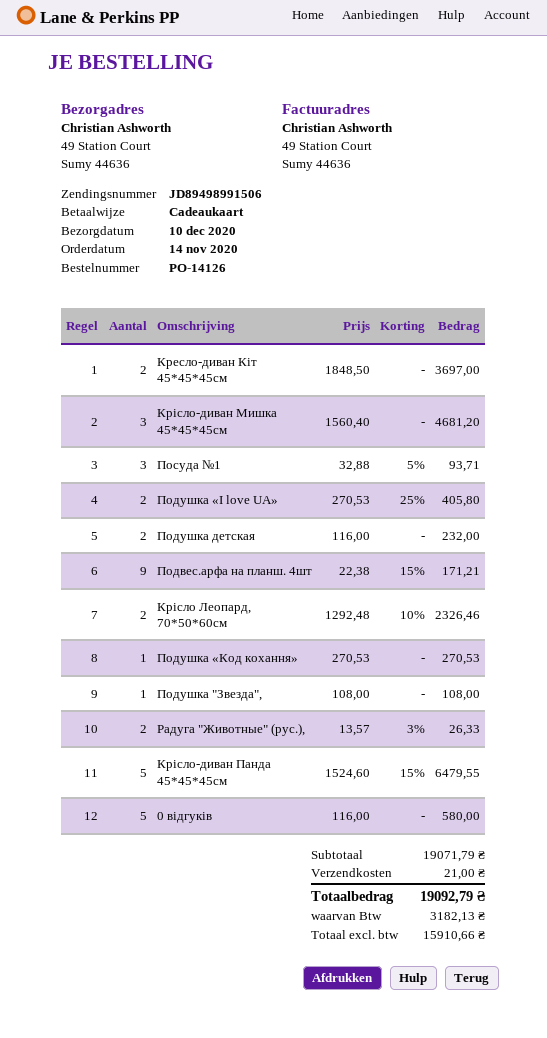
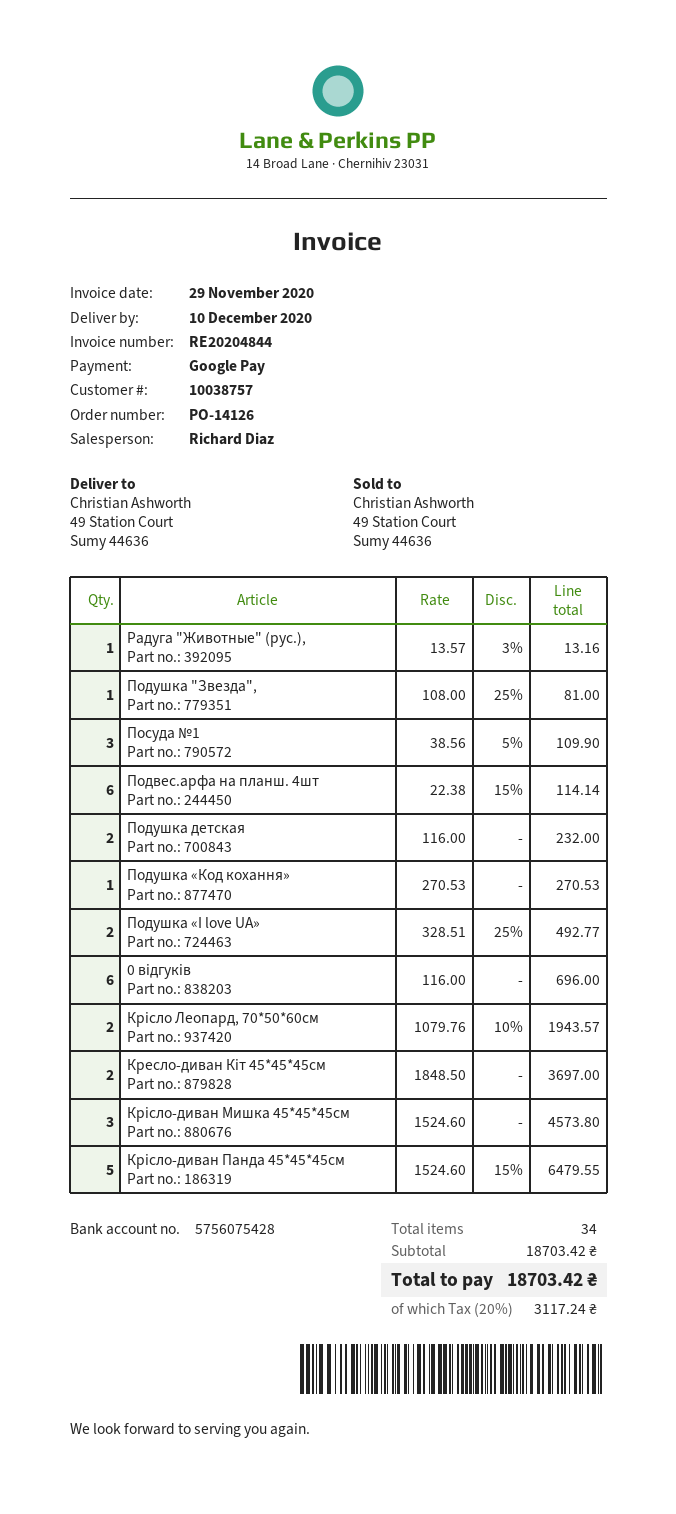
payment method: gift card -> Google Pay
Крісло-диван Мишка 45*45*45см: 3 x 1560.40 = 4681.20 -> 3 x 1524.60 = 4573.80
Посуда №1: 3 x 32.88 - 5% = 93.71 -> 3 x 38.56 - 5% = 109.90
Подушка «I love UA»: 2 x 270.53 - 25% = 405.80 -> 2 x 328.51 - 25% = 492.77
Подвес.арфа на планш. 4шт: 9 x 22.38 - 15% = 171.21 -> 6 x 22.38 - 15% = 114.14
Крісло Леопард, 70*50*60см: 2 x 1292.48 - 10% = 2326.46 -> 2 x 1079.76 - 10% = 1943.57
Подушка "Звезда",: 1 x 108.00 = 108.00 -> 1 x 108.00 - 25% = 81.00
Радуга "Животные" (рус.),: 2 x 13.57 - 3% = 26.33 -> 1 x 13.57 - 3% = 13.16
0 відгуків: 5 x 116.00 = 580.00 -> 6 x 116.00 = 696.00
subtotal: 19071.79 -> 18703.42
shipping: 21.00 -> none
tax: 3182.13 -> 3117.24
total: 19092.79 -> 18703.42

